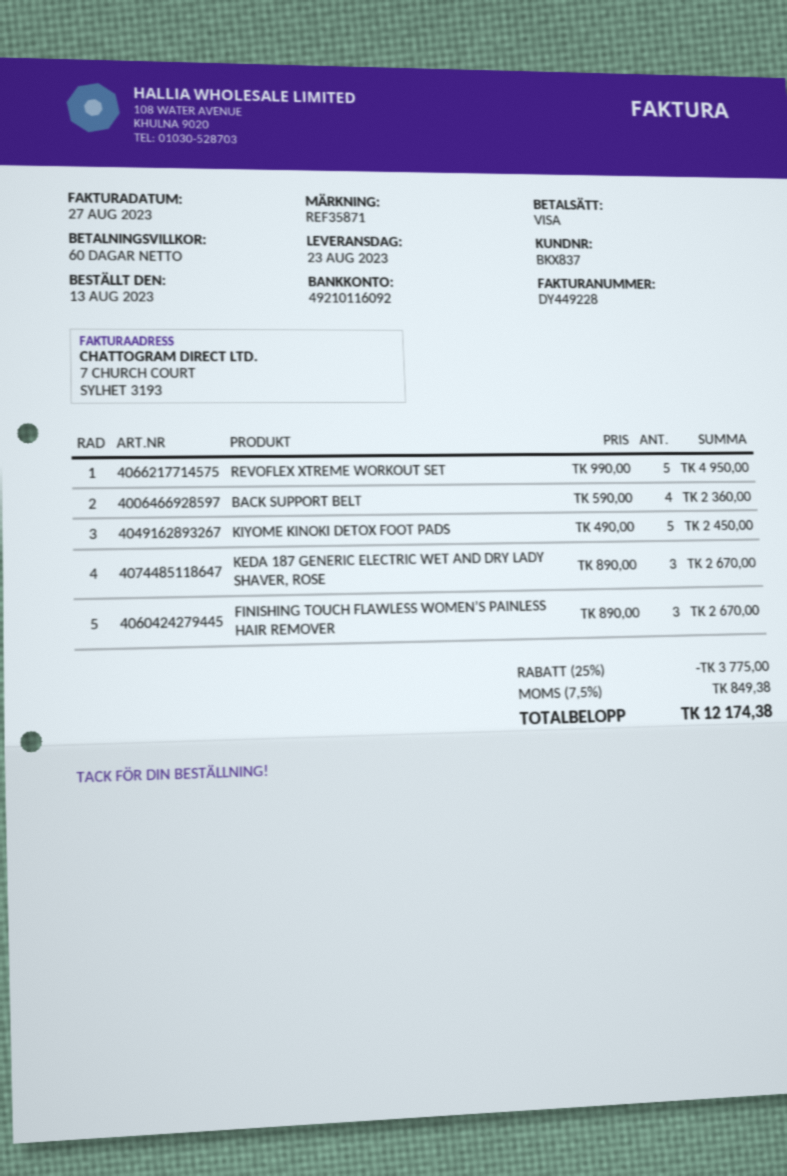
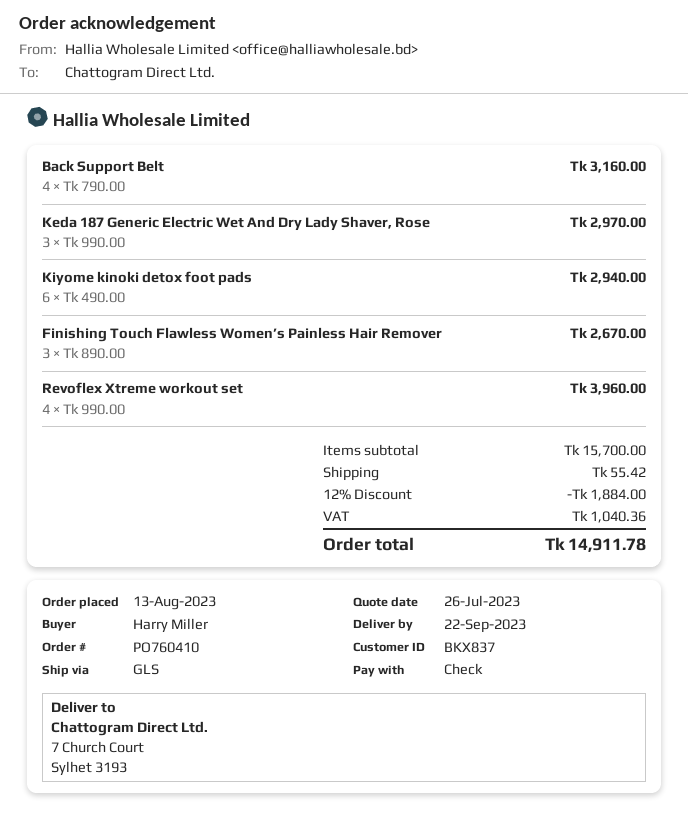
delivery date: 2023-08-23 -> 2023-09-22
payment method: Visa -> cheque
REVOFLEX XTREME WORKOUT SET: 5 x 990.00 = 4950.00 -> 4 x 990.00 = 3960.00
BACK SUPPORT BELT: 4 x 590.00 = 2360.00 -> 4 x 790.00 = 3160.00
KIYOME KINOKI DETOX FOOT PADS: 5 x 490.00 = 2450.00 -> 6 x 490.00 = 2940.00
KEDA 187 GENERIC ELECTRIC WET AND DRY LADY SHAVER, ROSE: 3 x 890.00 = 2670.00 -> 3 x 990.00 = 2970.00
discount: 25% = 3775.00 -> 12% = 1884.00
shipping: none -> 55.42
tax: 849.38 -> 1040.36
total: 12174.38 -> 14911.78

